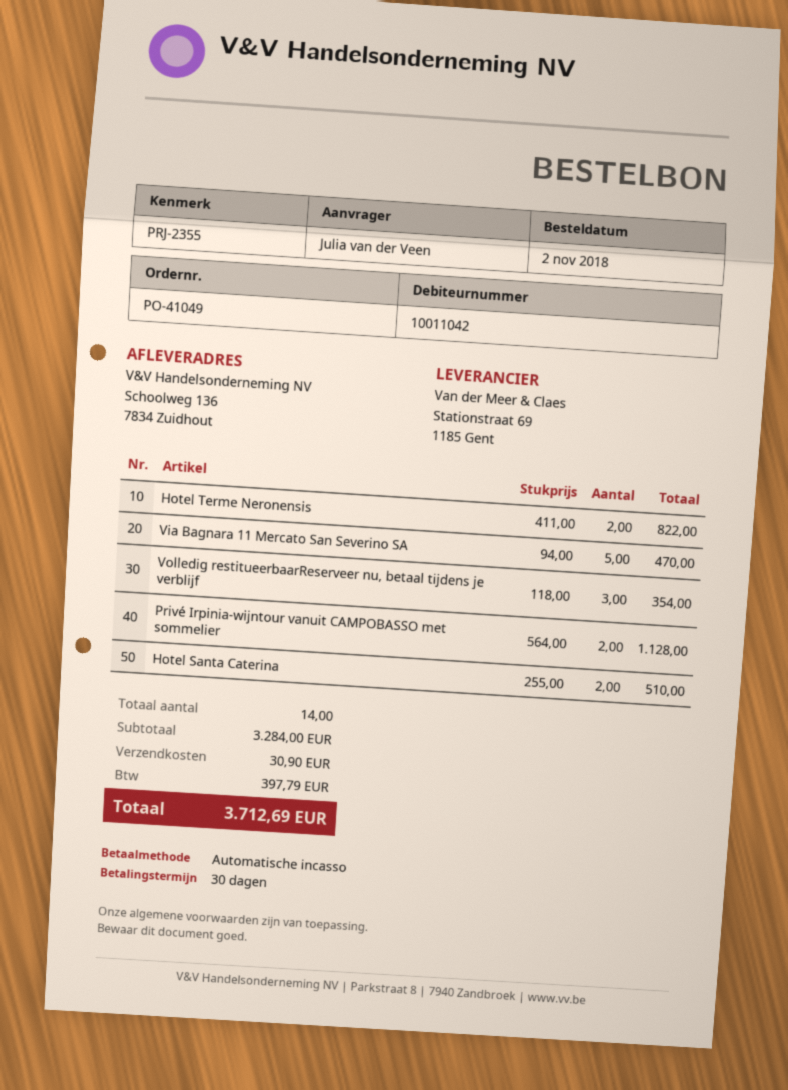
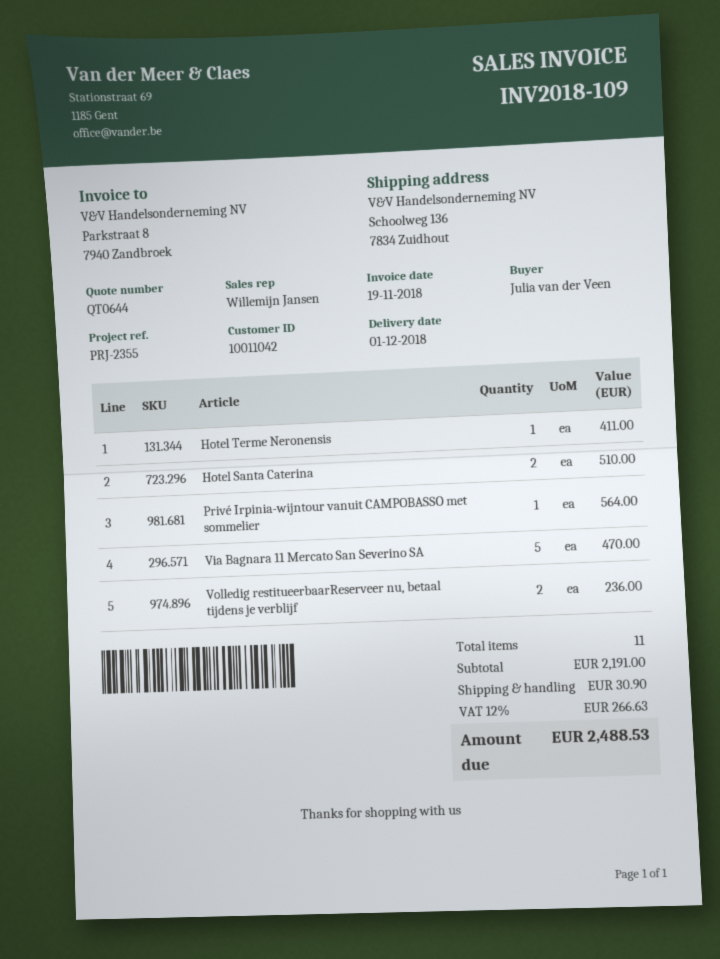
Hotel Terme Neronensis: 2 for 822.00 -> 1 for 411.00
Volledig restitueerbaarReserveer nu, betaal tijdens je verblijf: 3 for 354.00 -> 2 for 236.00
Privé Irpinia-wijntour vanuit CAMPOBASSO met sommelier: 2 for 1128.00 -> 1 for 564.00
total quantity: 14 -> 11
subtotal: 3284.00 -> 2191.00
tax: 397.79 -> 266.63
total: 3712.69 -> 2488.53

